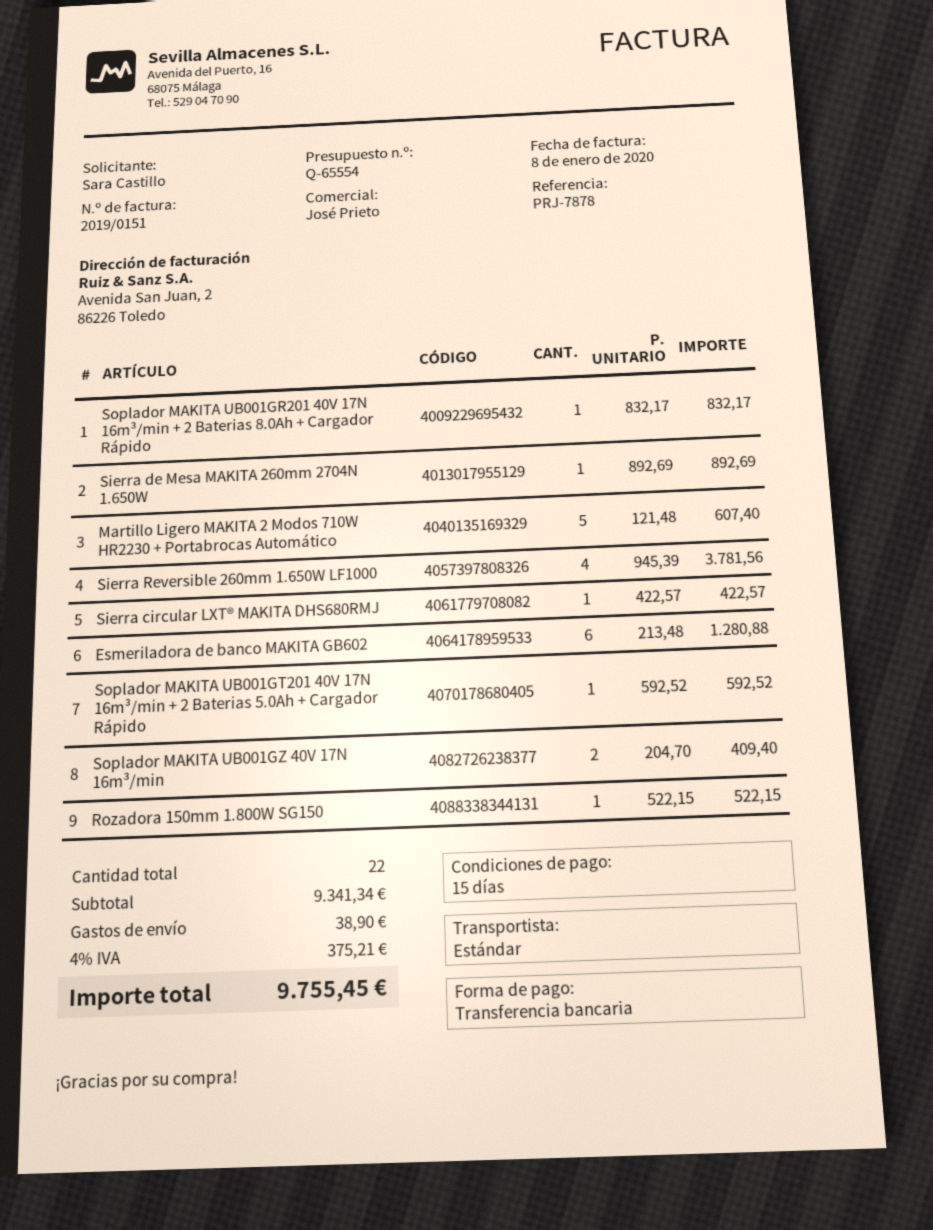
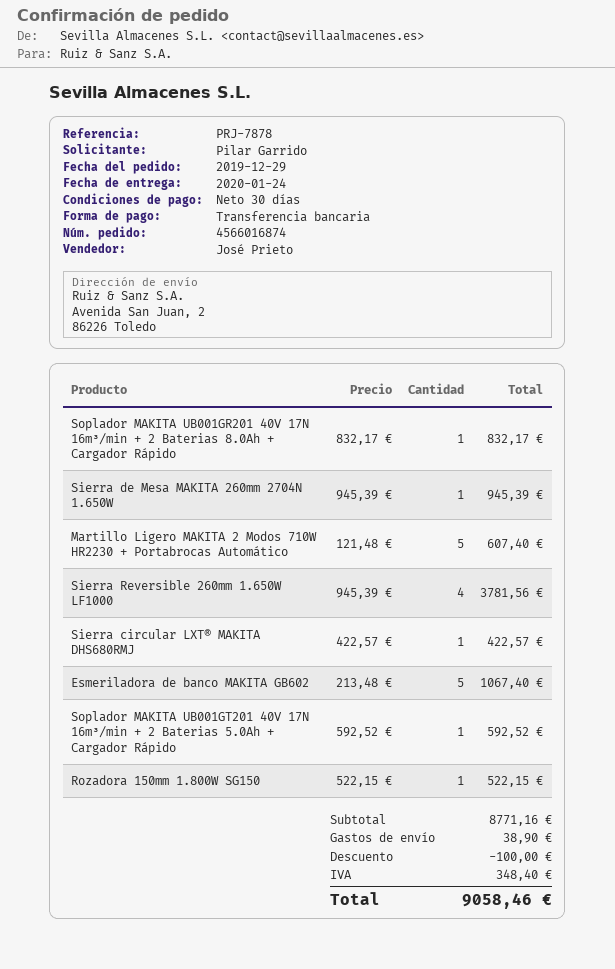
payment terms: 15 days -> 30 days
ordered by: Sara Castillo -> Pilar Garrido
Sierra de Mesa MAKITA 260mm 2704N 1.650W: 1 x 892.69 = 892.69 -> 1 x 945.39 = 945.39
Esmeriladora de banco MAKITA GB602: 6 x 213.48 = 1280.88 -> 5 x 213.48 = 1067.40
Soplador MAKITA UB001GZ 40V 17N 16m³/min: 2 x 204.70 = 409.40 -> none
subtotal: 9341.34 -> 8771.16
discount: none -> 100.00
tax: 375.21 -> 348.40
total: 9755.45 -> 9058.46

